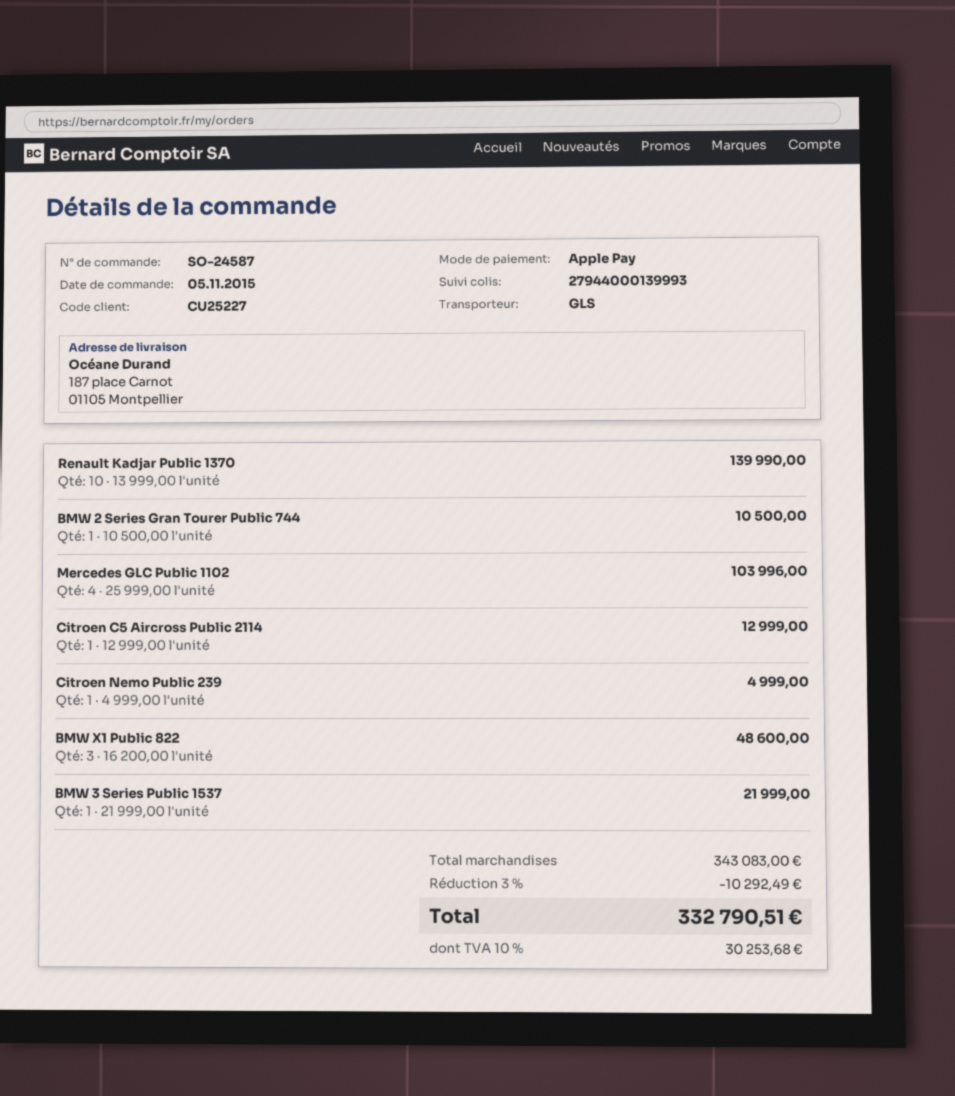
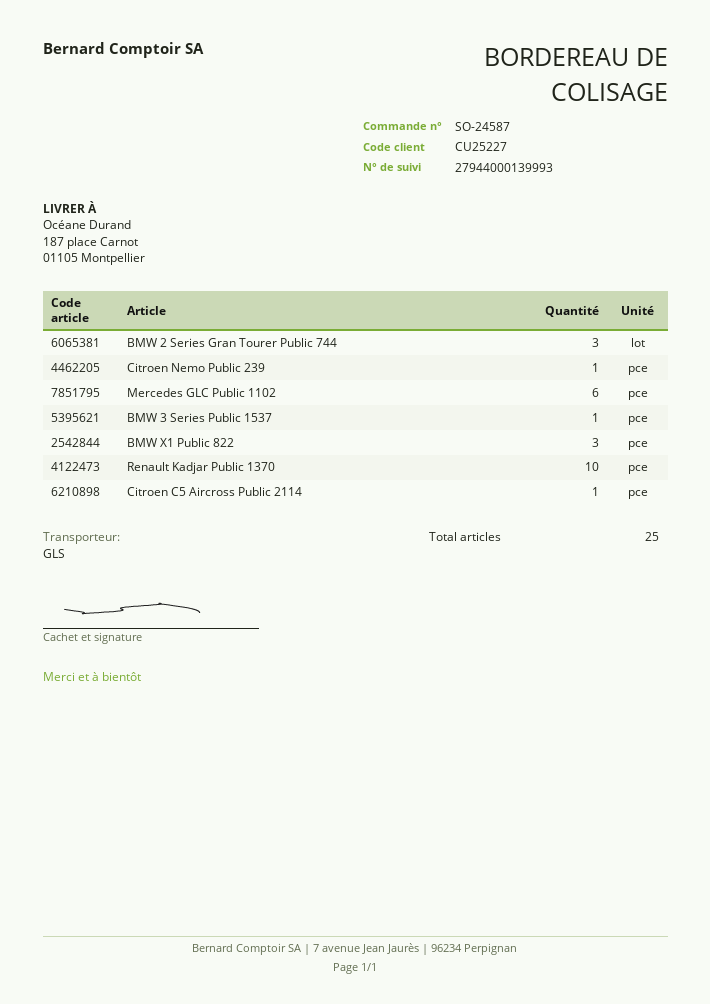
BMW 2 Series Gran Tourer Public 744: 1 -> 3
Mercedes GLC Public 1102: 4 -> 6

